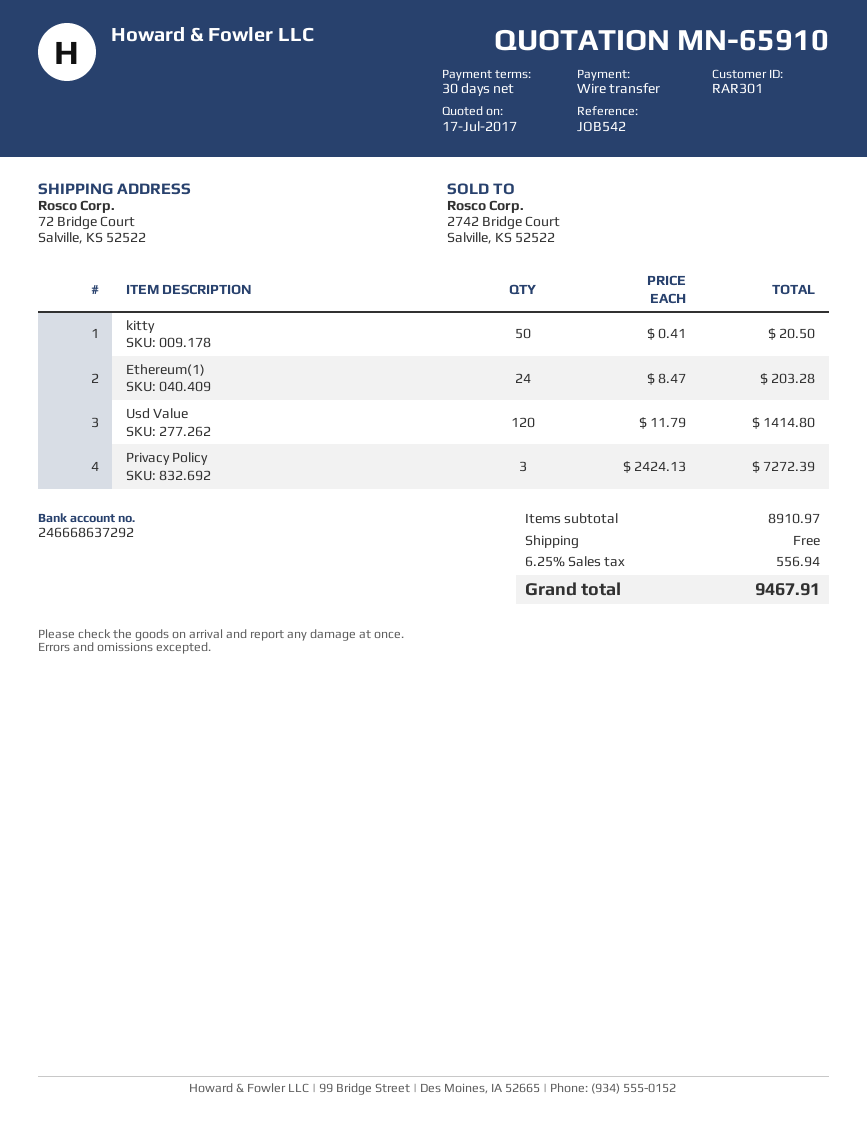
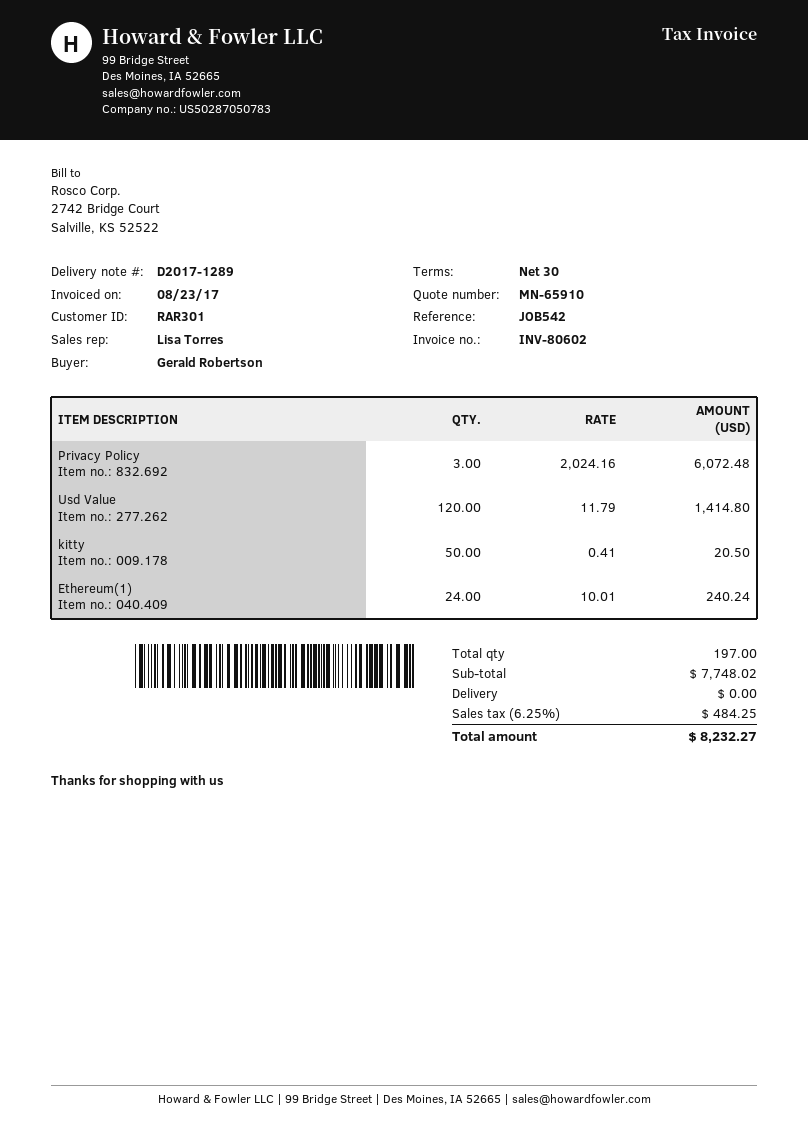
Ethereum(1): 24 x 8.47 = 203.28 -> 24 x 10.01 = 240.24
Privacy Policy: 3 x 2424.13 = 7272.39 -> 3 x 2024.16 = 6072.48
subtotal: 8910.97 -> 7748.02
tax: 6.25% = 556.94 -> 6.25% = 484.25
total: 9467.91 -> 8232.27

